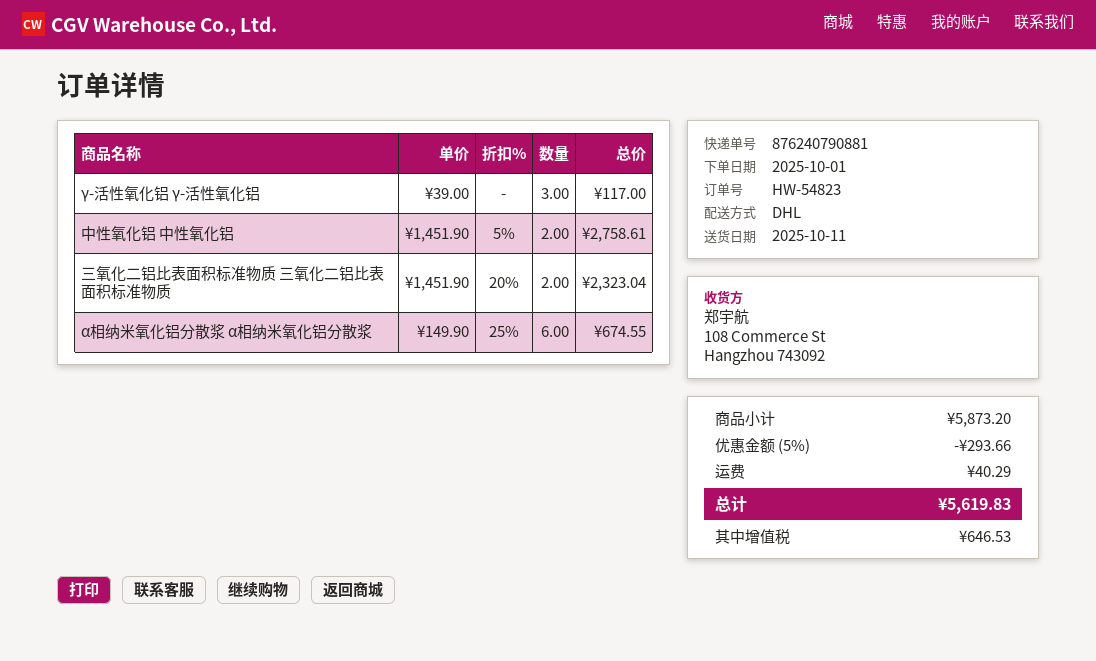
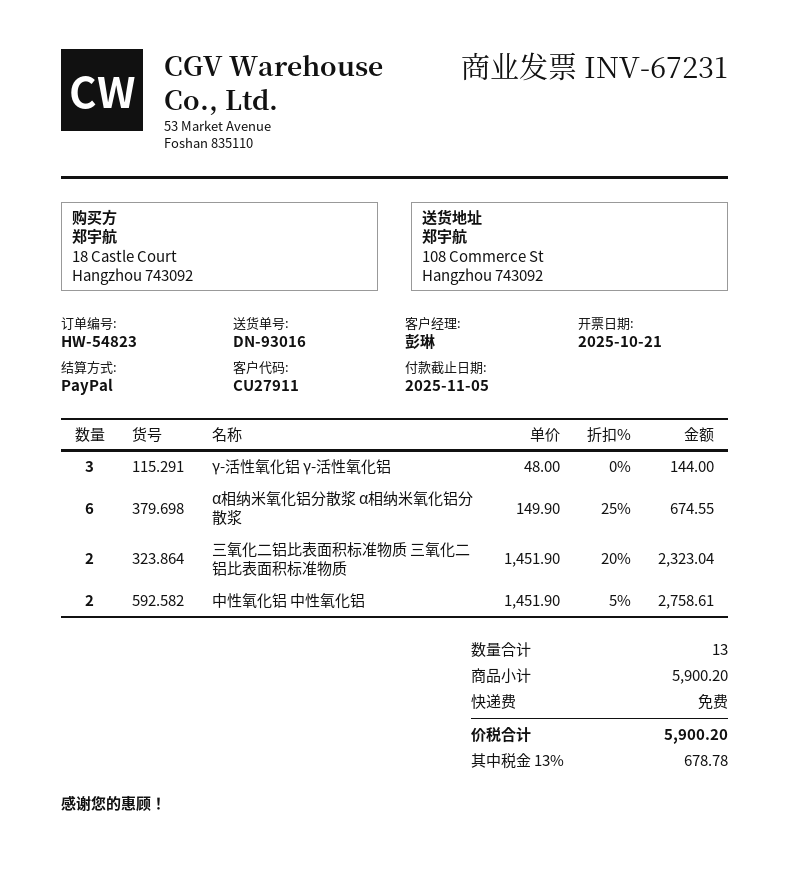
γ-活性氧化铝 γ-活性氧化铝: 3 x 39.00 = 117.00 -> 3 x 48.00 = 144.00
subtotal: 5873.20 -> 5900.20
discount: 5% = 293.66 -> none
shipping: 40.29 -> 0.00
tax: 646.53 -> 678.78
total: 5619.83 -> 5900.20

